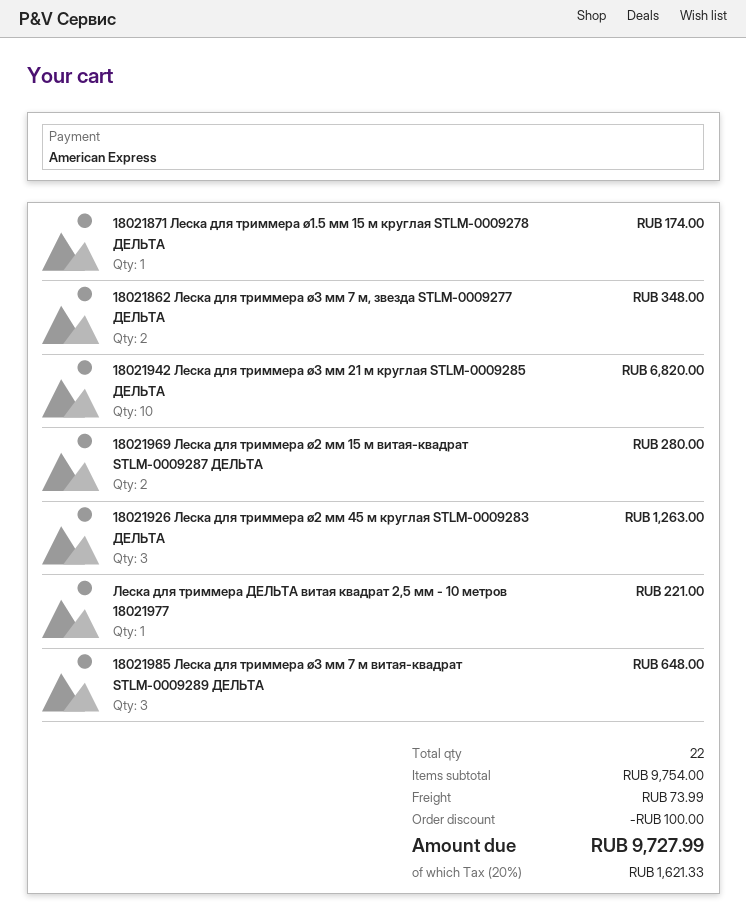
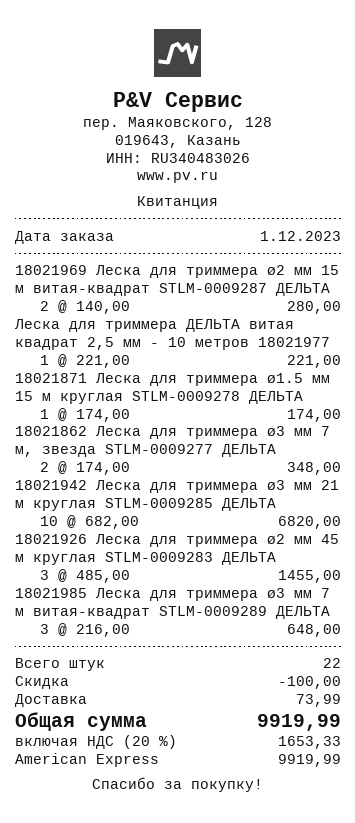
18021926 Леска для триммера ø2 мм 45 м круглая STLM-0009283 ДЕЛЬТА: 3 for 1263.00 -> 3 for 1455.00
tax: 20% = 1621.33 -> 20% = 1653.33
total: 9727.99 -> 9919.99

